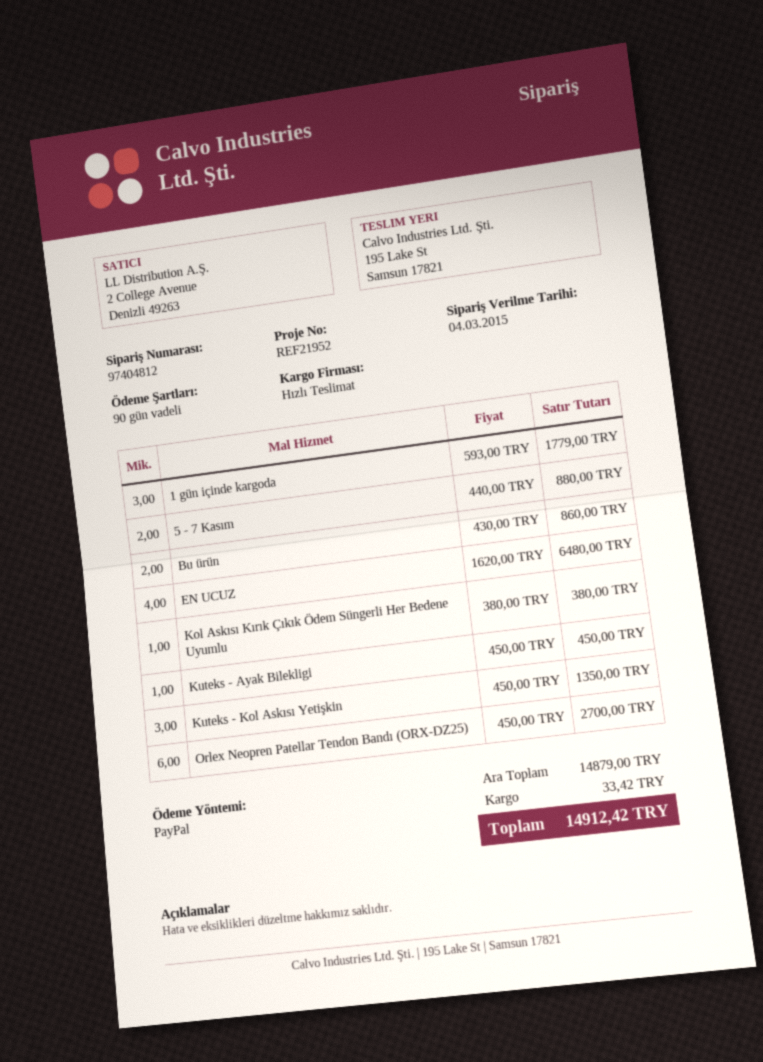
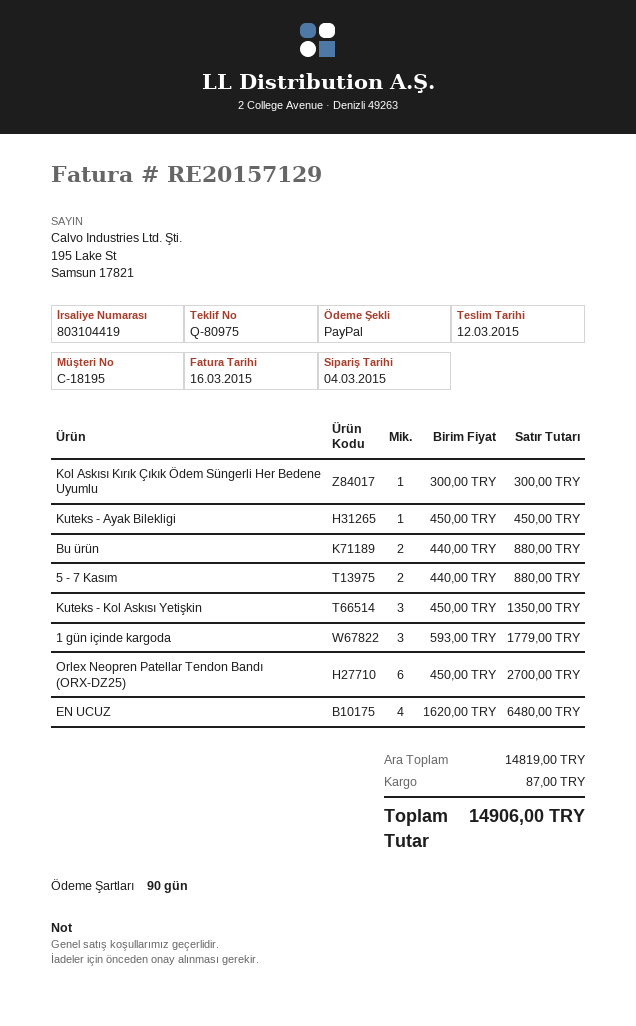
Bu ürün: 2 x 430.00 = 860.00 -> 2 x 440.00 = 880.00
Kol Askısı Kırık Çıkık Ödem Süngerli Her Bedene Uyumlu: 1 x 380.00 = 380.00 -> 1 x 300.00 = 300.00
subtotal: 14879.00 -> 14819.00
shipping: 33.42 -> 87.00
total: 14912.42 -> 14906.00

